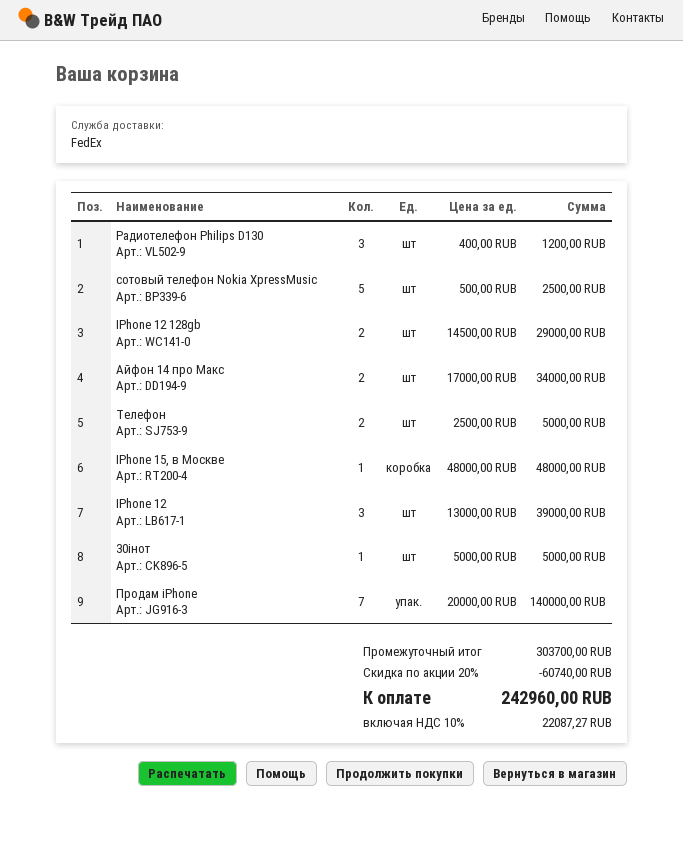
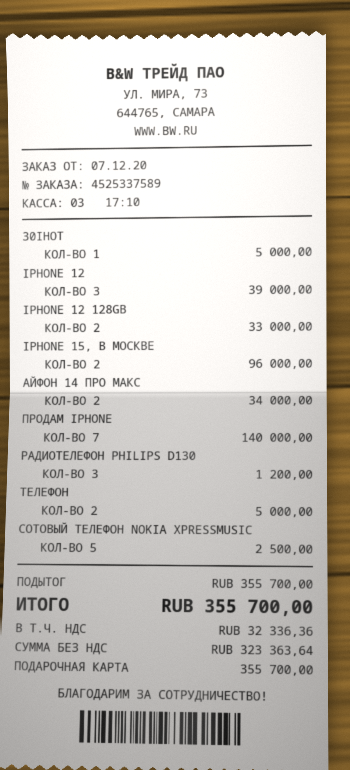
IPhone 12 128gb: 2 for 29000.00 -> 2 for 33000.00
IPhone 15, в Москве: 1 for 48000.00 -> 2 for 96000.00
subtotal: 303700.00 -> 355700.00
discount: 20% = 60740.00 -> none
tax: 22087.27 -> 32336.36
total: 242960.00 -> 355700.00

